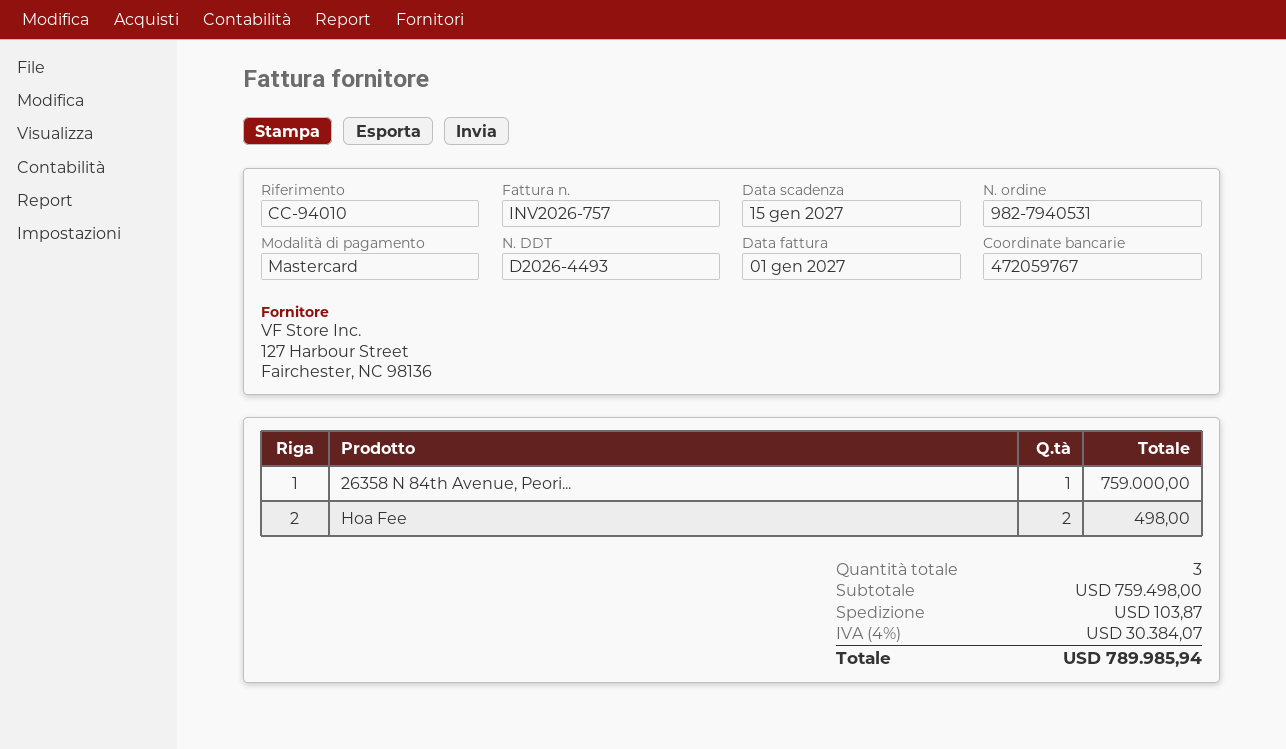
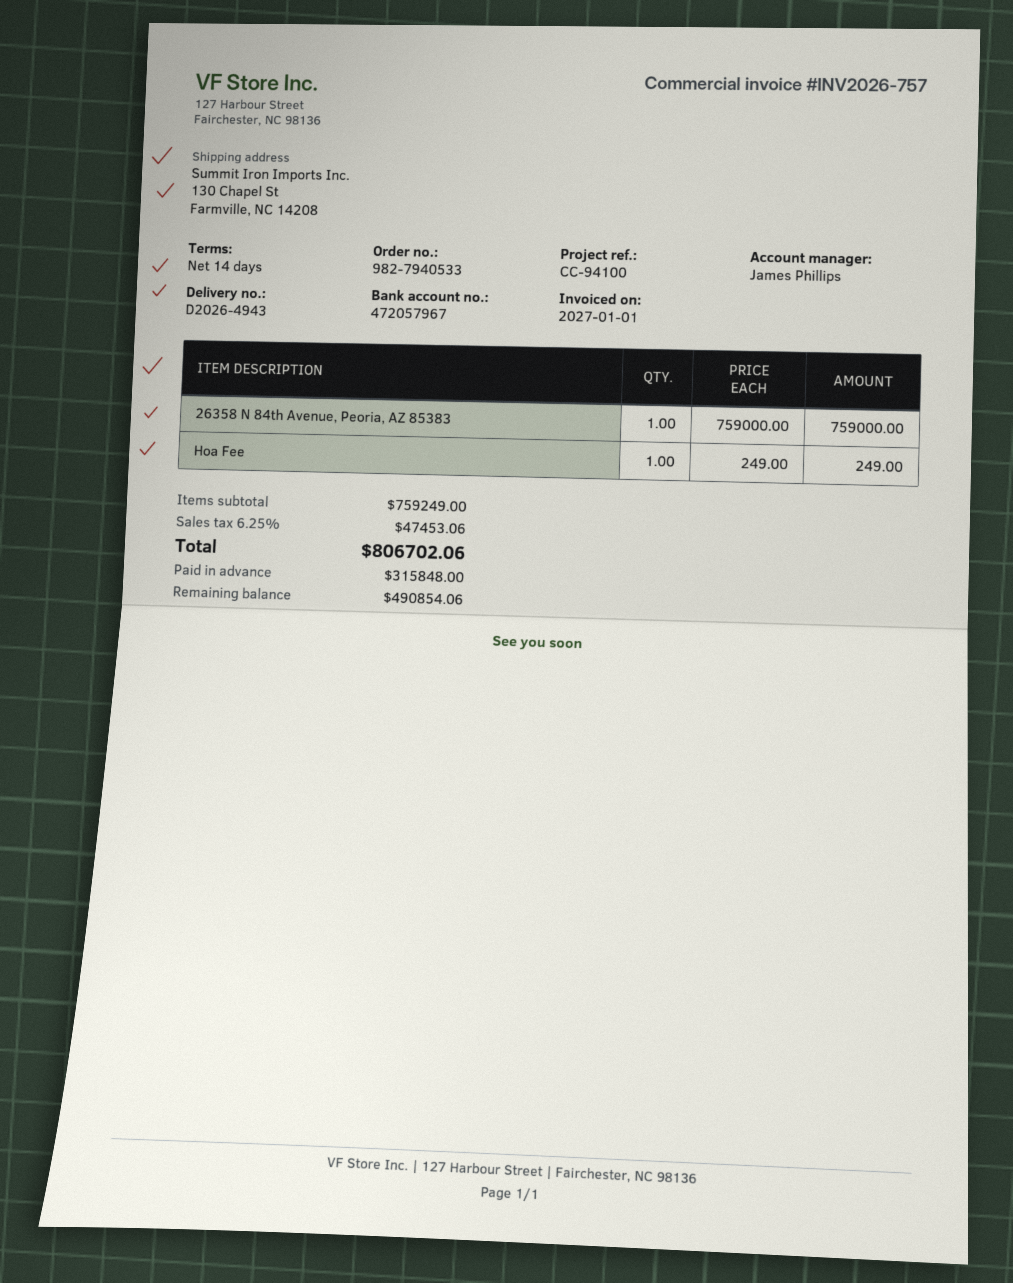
order number: 982-7940531 -> 982-7940533
delivery note number: D2026-4493 -> D2026-4943
reference: CC-94010 -> CC-94100
bank account: 472059767 -> 472057967
Hoa Fee: 2 for 498.00 -> 1 for 249.00
subtotal: 759498.00 -> 759249.00
shipping: 103.87 -> none
tax: 4% = 30384.07 -> 6.25% = 47453.06
total: 789985.94 -> 806702.06

